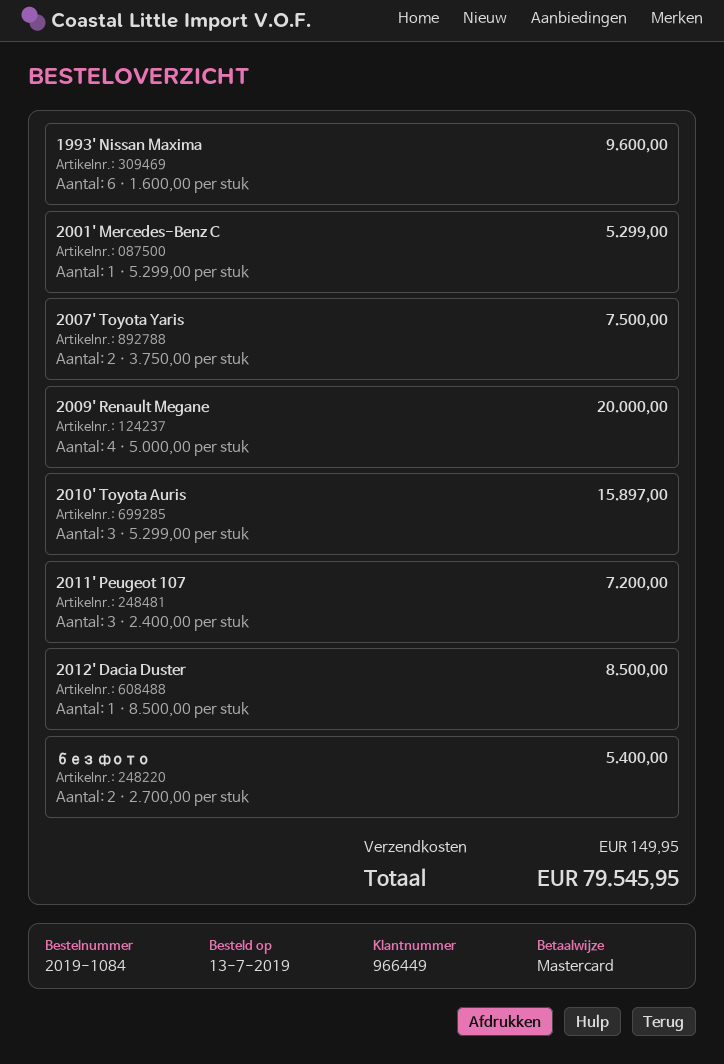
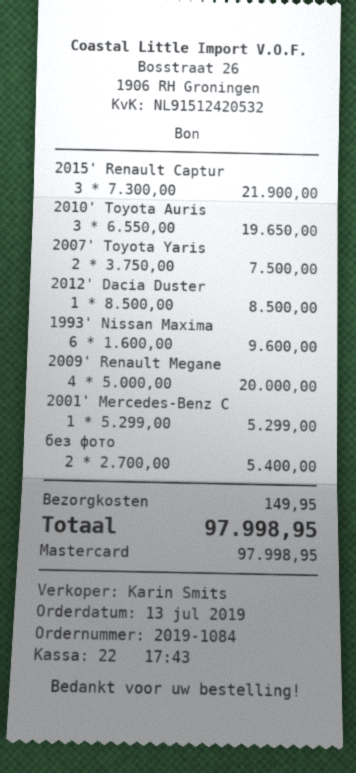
2010' Toyota Auris: 3 x 5299.00 = 15897.00 -> 3 x 6550.00 = 19650.00
2011' Peugeot 107: 3 x 2400.00 = 7200.00 -> none
2015' Renault Captur: none -> 3 x 7300.00 = 21900.00
total: 79545.95 -> 97998.95

